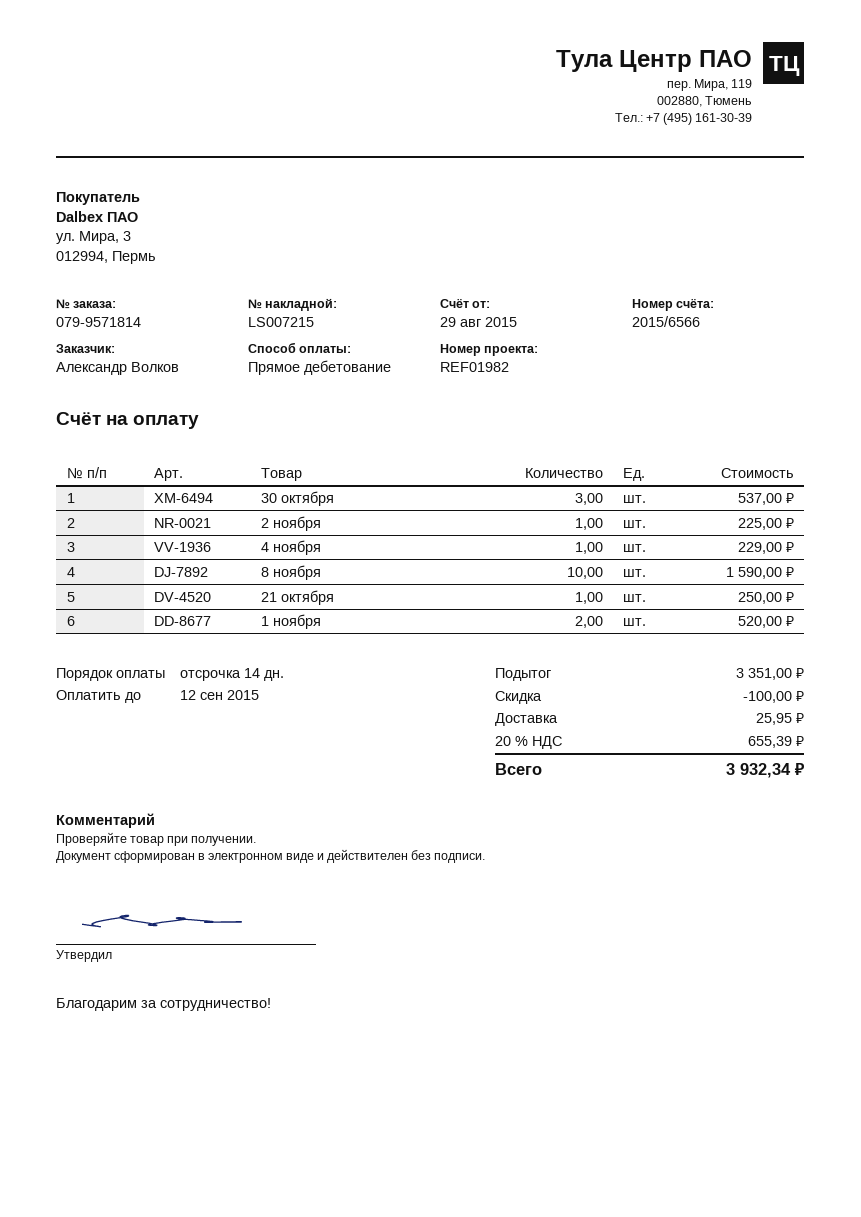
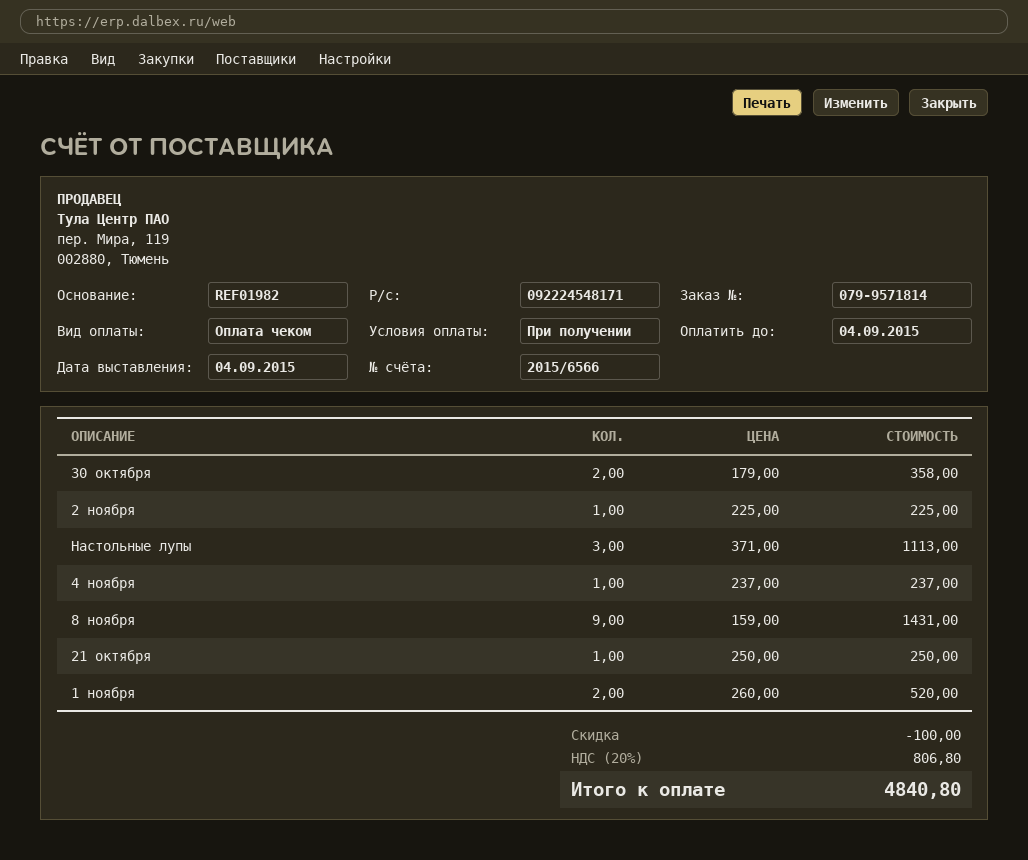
invoice date: 2015-08-29 -> 2015-09-04
payment terms: 14 days -> on receipt
due date: 2015-09-12 -> 2015-09-04
payment method: direct debit -> cheque
30 октября: 3 for 537.00 -> 2 for 358.00
4 ноября: 1 for 229.00 -> 1 for 237.00
8 ноября: 10 for 1590.00 -> 9 for 1431.00
Настольные лупы: none -> 3 for 1113.00
shipping: 25.95 -> none
tax: 20% = 655.39 -> 20% = 806.80
total: 3932.34 -> 4840.80

